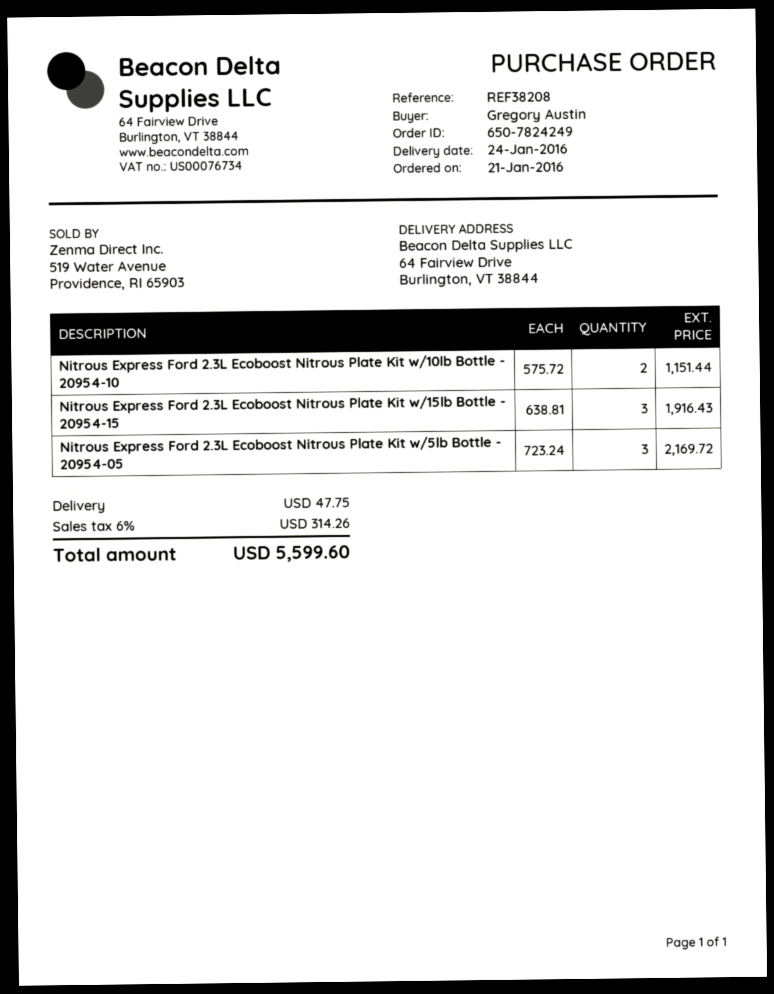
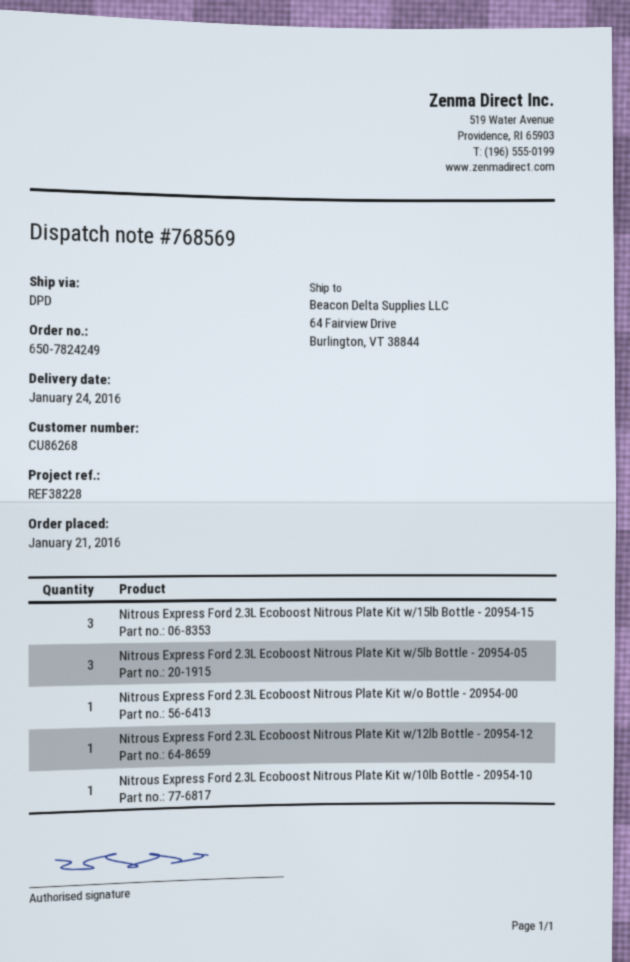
reference: REF38208 -> REF38228
Nitrous Express Ford 2.3L Ecoboost Nitrous Plate Kit w/10lb Bottle - 20954-10: 2 -> 1
Nitrous Express Ford 2.3L Ecoboost Nitrous Plate Kit w/o Bottle - 20954-00: none -> 1
Nitrous Express Ford 2.3L Ecoboost Nitrous Plate Kit w/12lb Bottle - 20954-12: none -> 1

